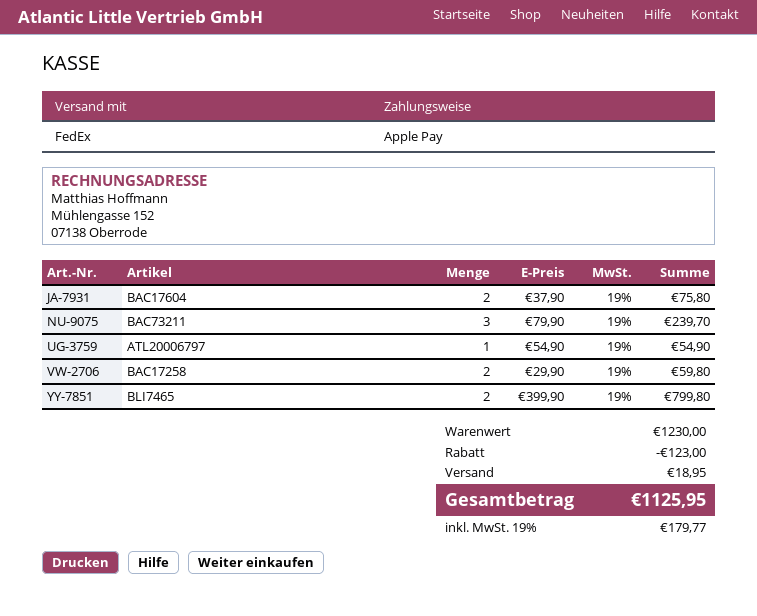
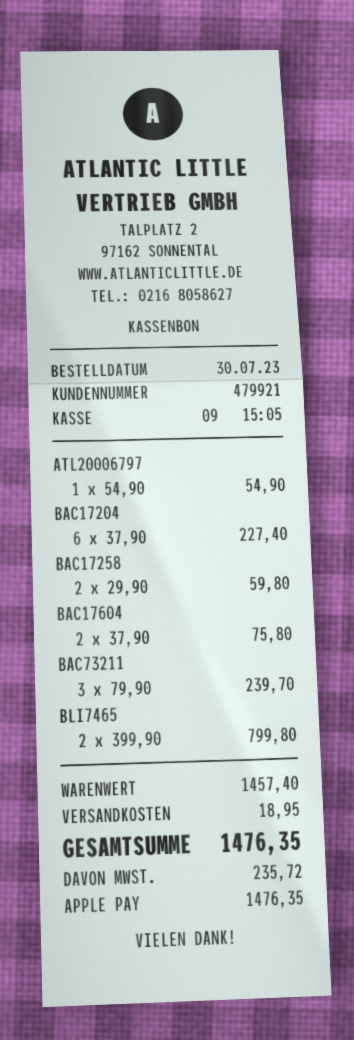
BAC17204: none -> 6 x 37.90 = 227.40
subtotal: 1230.00 -> 1457.40
discount: 123.00 -> none
tax: 179.77 -> 235.72
total: 1125.95 -> 1476.35

